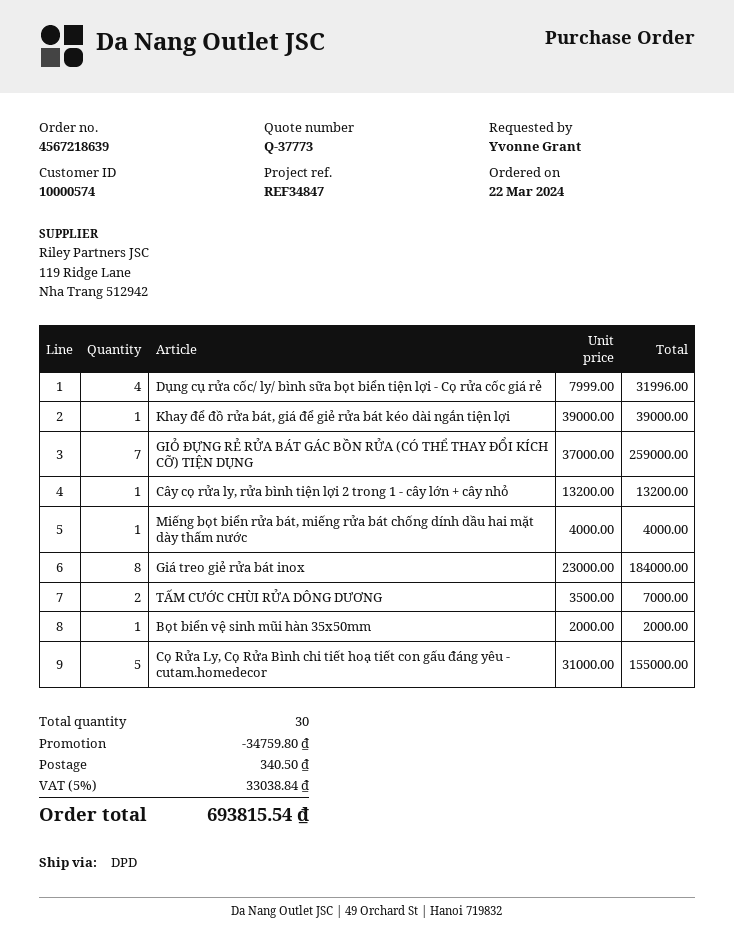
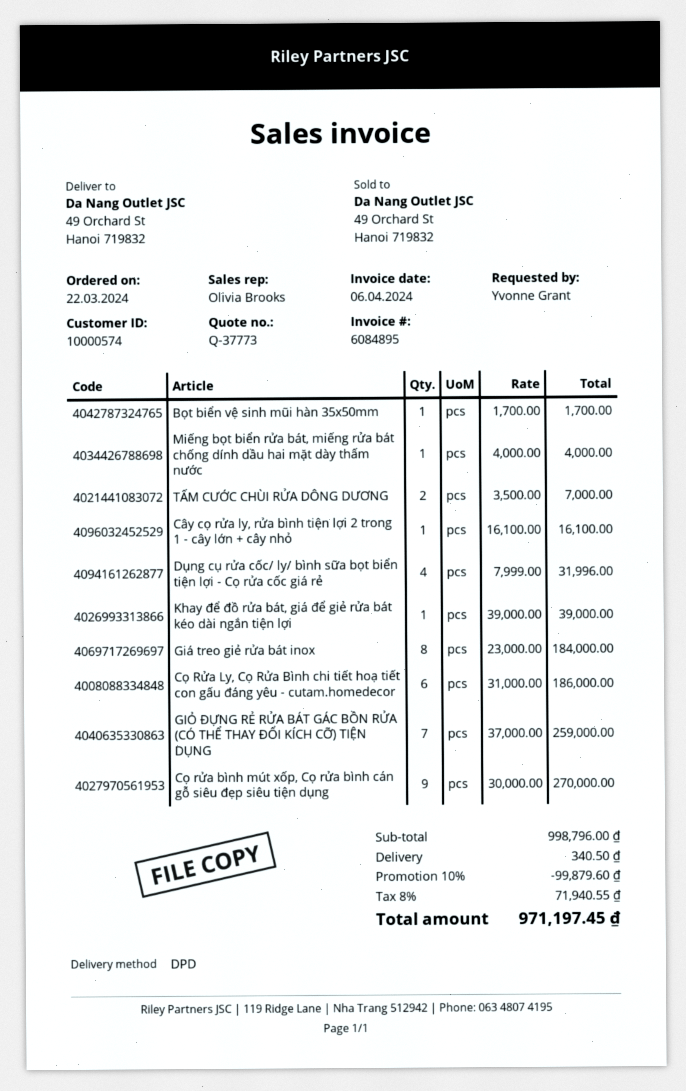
Cây cọ rửa ly, rửa bình tiện lợi 2 trong 1 - cây lớn + cây nhỏ: 1 x 13200.00 = 13200.00 -> 1 x 16100.00 = 16100.00
Bọt biển vệ sinh mũi hàn 35x50mm: 1 x 2000.00 = 2000.00 -> 1 x 1700.00 = 1700.00
Cọ Rửa Ly, Cọ Rửa Bình chi tiết hoạ tiết con gấu đáng yêu - cutam.homedecor: 5 x 31000.00 = 155000.00 -> 6 x 31000.00 = 186000.00
Cọ rửa bình mút xốp, Cọ rửa bình cán gỗ siêu đẹp siêu tiện dụng: none -> 9 x 30000.00 = 270000.00
discount: 34759.80 -> 99879.60
tax: 5% = 33038.84 -> 8% = 71940.55
total: 693815.54 -> 971197.45

